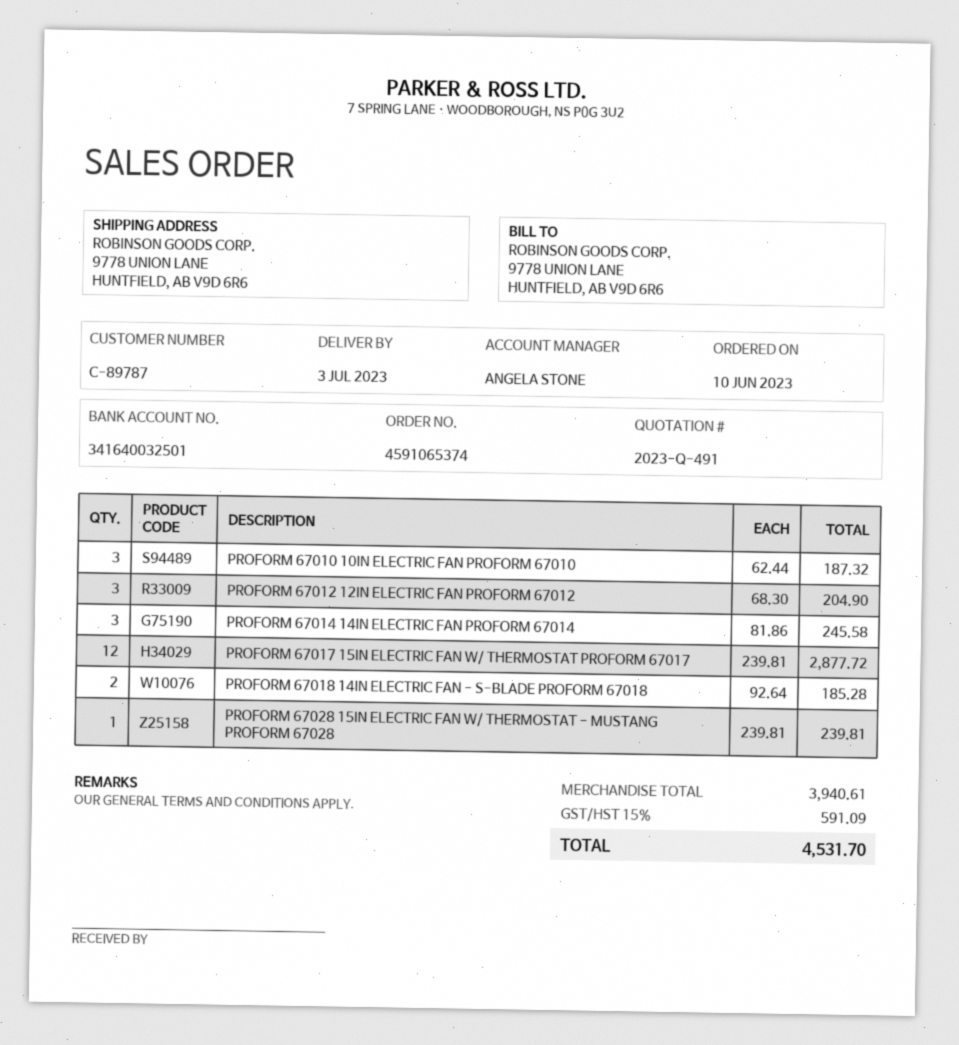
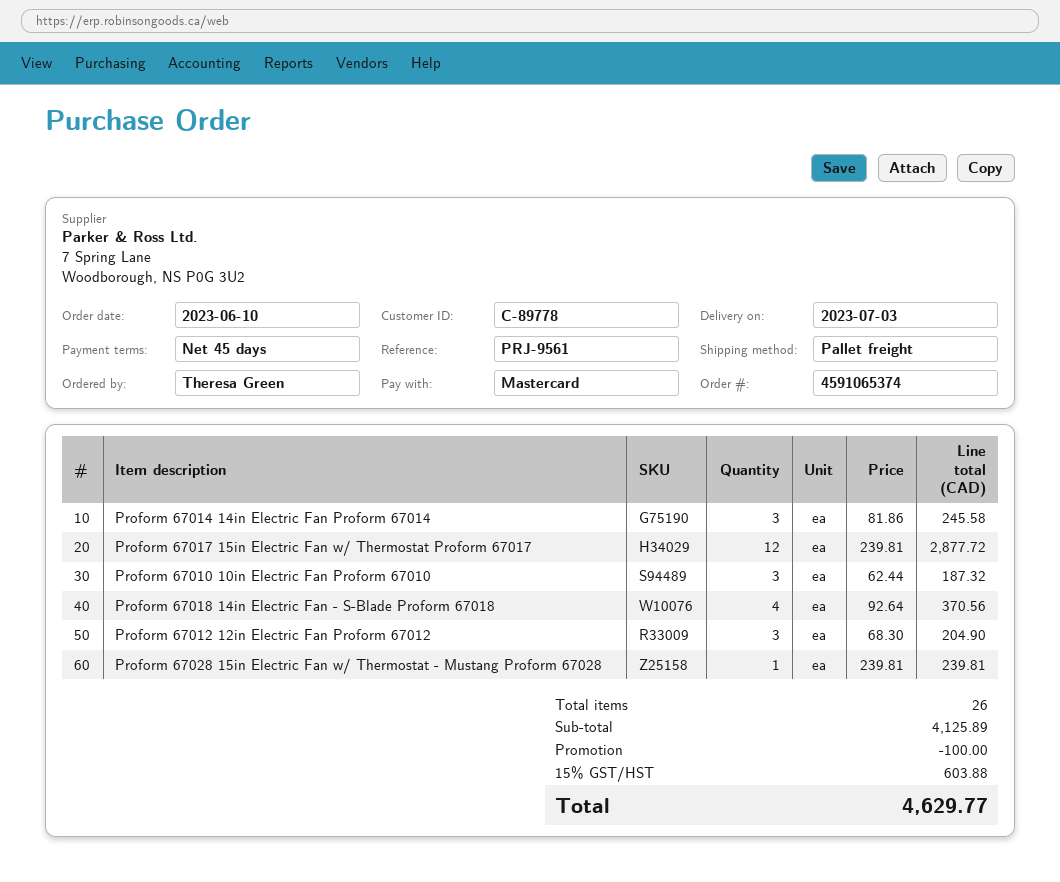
customer number: C-89787 -> C-89778
PROFORM 67018 14IN ELECTRIC FAN - S-BLADE PROFORM 67018: 2 x 92.64 = 185.28 -> 4 x 92.64 = 370.56
subtotal: 3940.61 -> 4125.89
discount: none -> 100.00
tax: 15% = 591.09 -> 15% = 603.88
total: 4531.70 -> 4629.77

